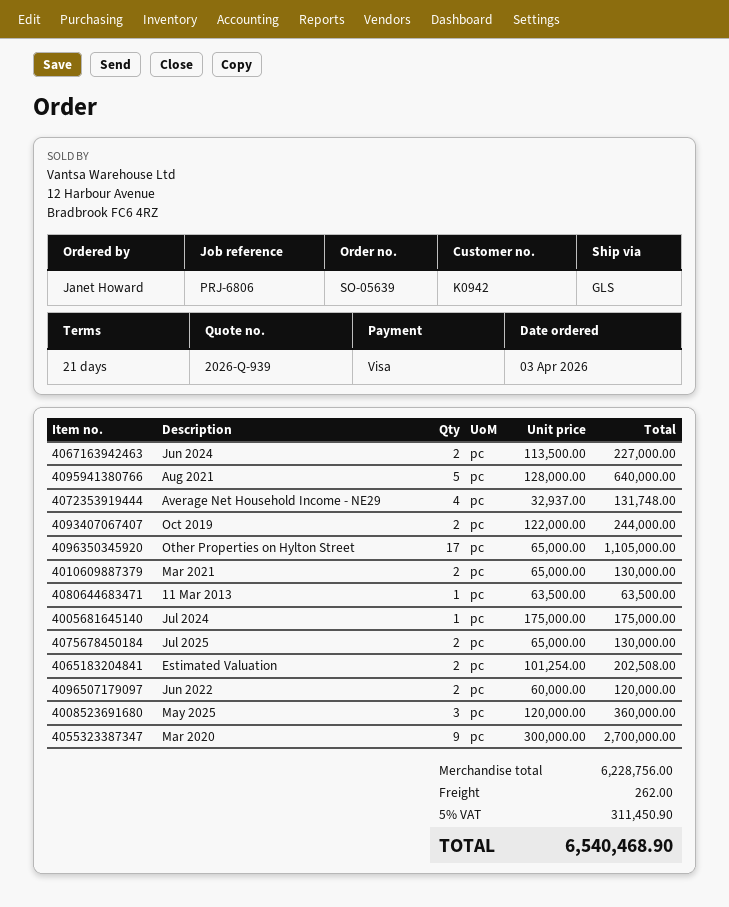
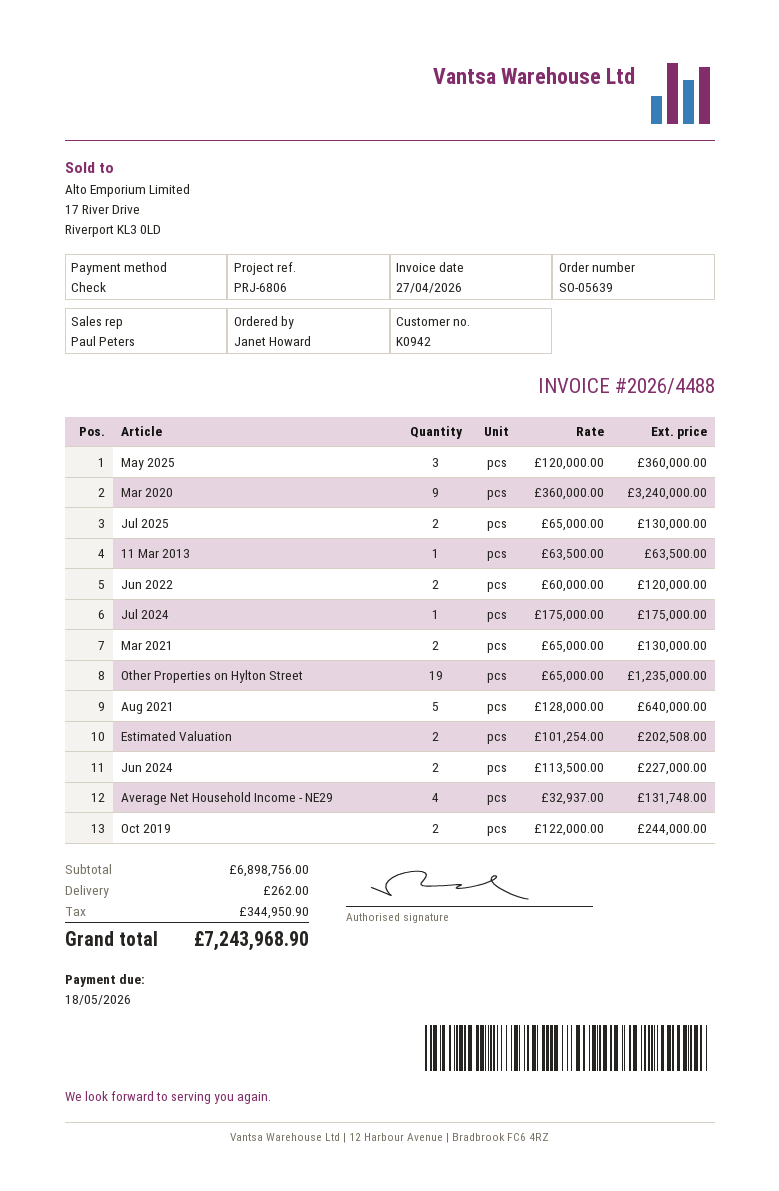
payment method: Visa -> cheque
Other Properties on Hylton Street: 17 x 65000.00 = 1105000.00 -> 19 x 65000.00 = 1235000.00
Mar 2020: 9 x 300000.00 = 2700000.00 -> 9 x 360000.00 = 3240000.00
subtotal: 6228756.00 -> 6898756.00
tax: 311450.90 -> 344950.90
total: 6540468.90 -> 7243968.90

